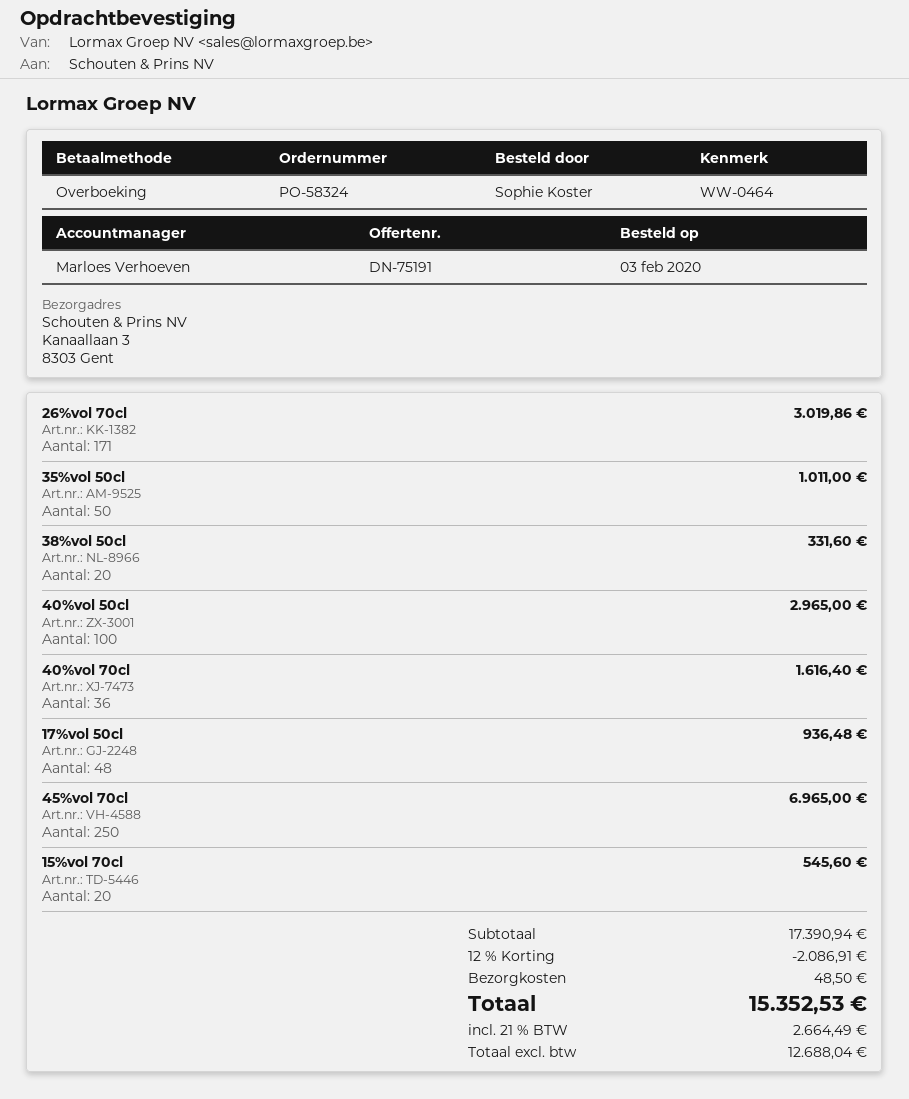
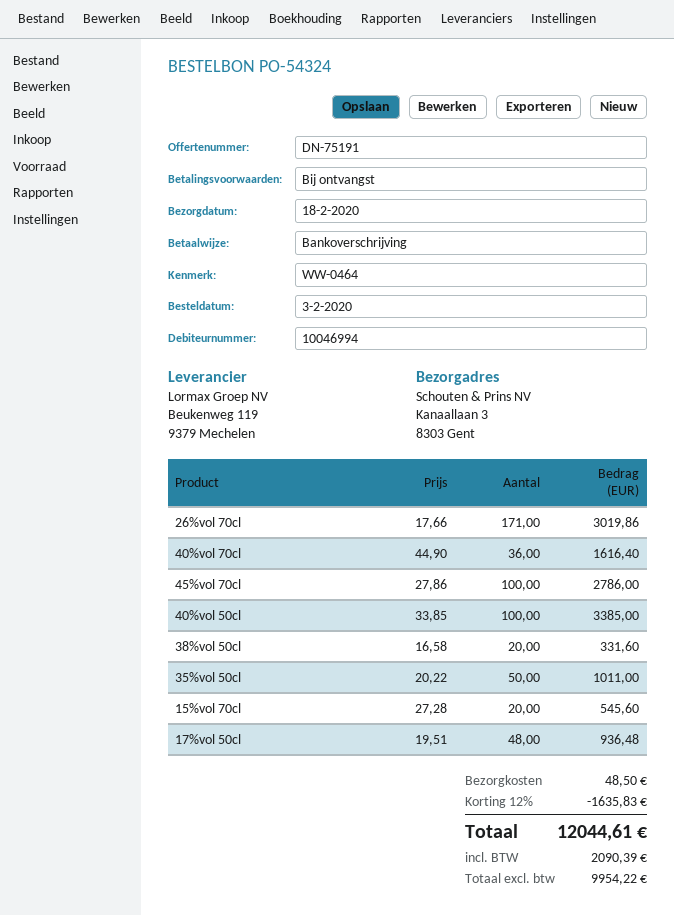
order number: PO-58324 -> PO-54324
40%vol 50cl: 100 for 2965.00 -> 100 for 3385.00
45%vol 70cl: 250 for 6965.00 -> 100 for 2786.00
discount: 12% = 2086.91 -> 12% = 1635.83
net: 12688.04 -> 9954.22
tax: 2664.49 -> 2090.39
total: 15352.53 -> 12044.61

